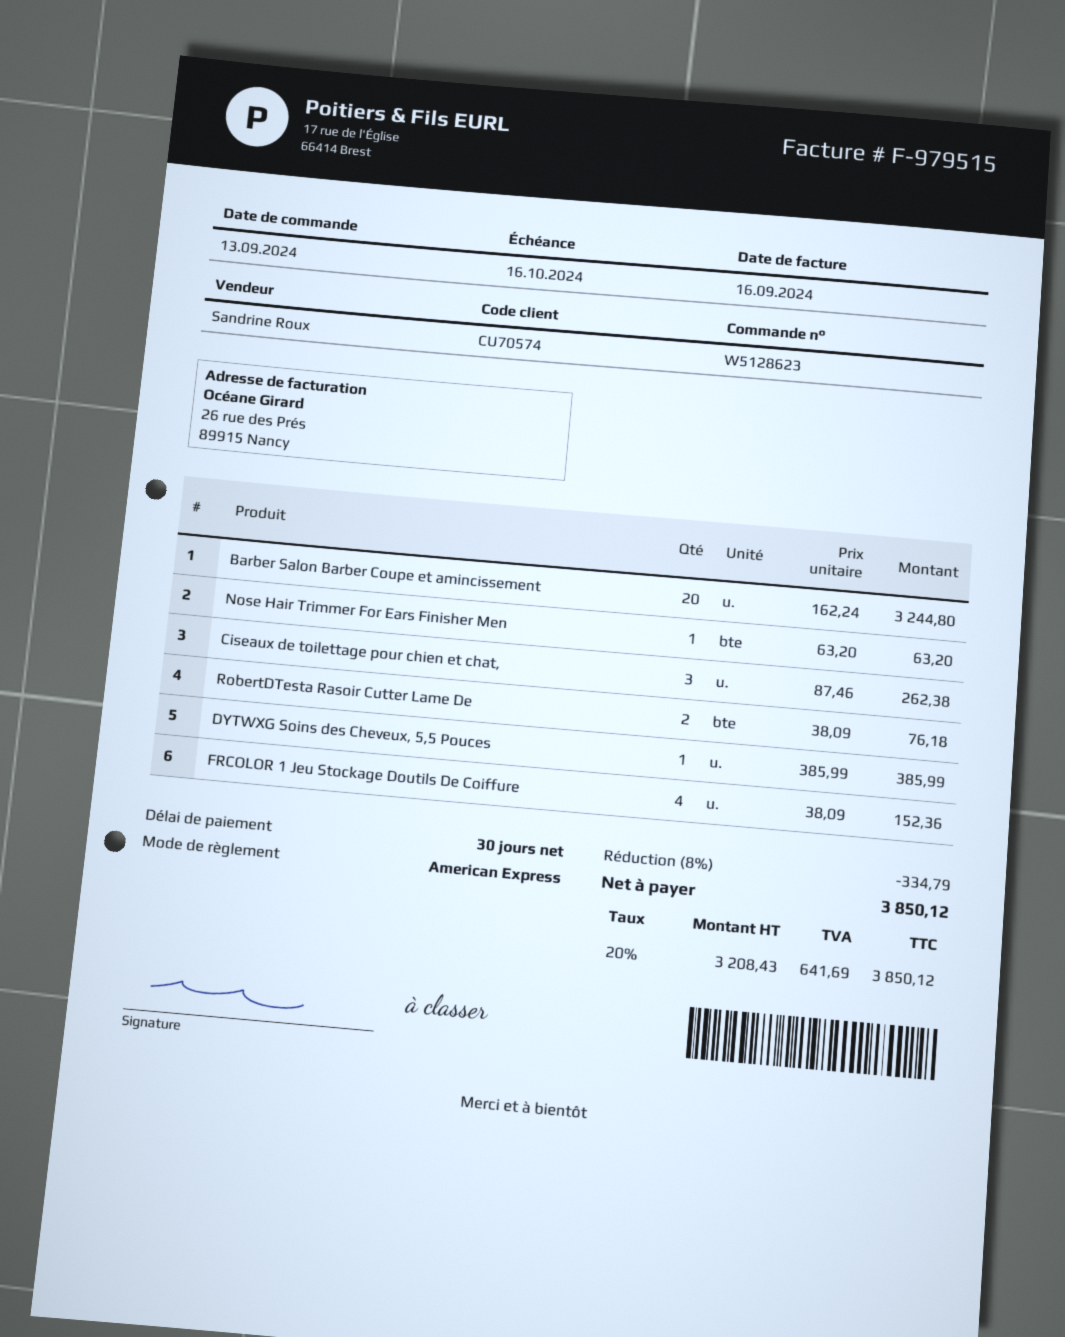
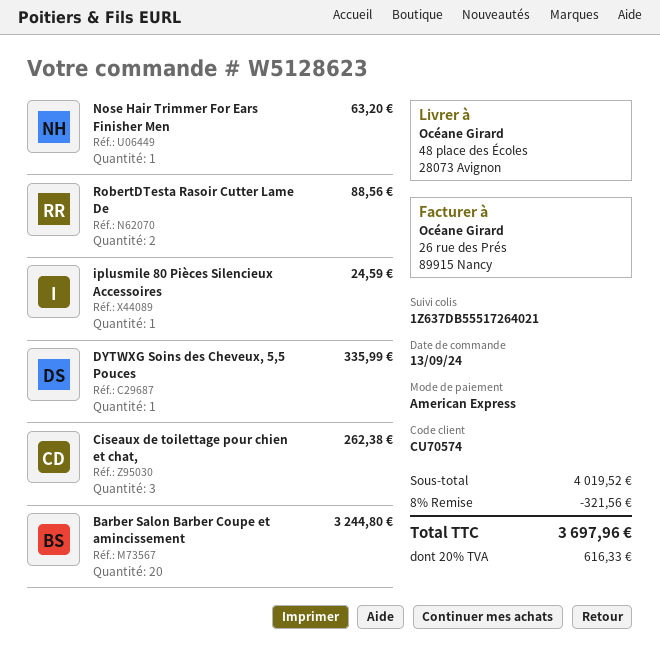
RobertDTesta Rasoir Cutter Lame De: 2 for 76.18 -> 2 for 88.56
DYTWXG Soins des Cheveux, 5,5 Pouces: 1 for 385.99 -> 1 for 335.99
FRCOLOR 1 Jeu Stockage Doutils De Coiffure: 4 for 152.36 -> none
iplusmile 80 Pièces Silencieux Accessoires: none -> 1 for 24.59
discount: 8% = 334.79 -> 8% = 321.56
tax: 20% = 641.69 -> 20% = 616.33
total: 3850.12 -> 3697.96

